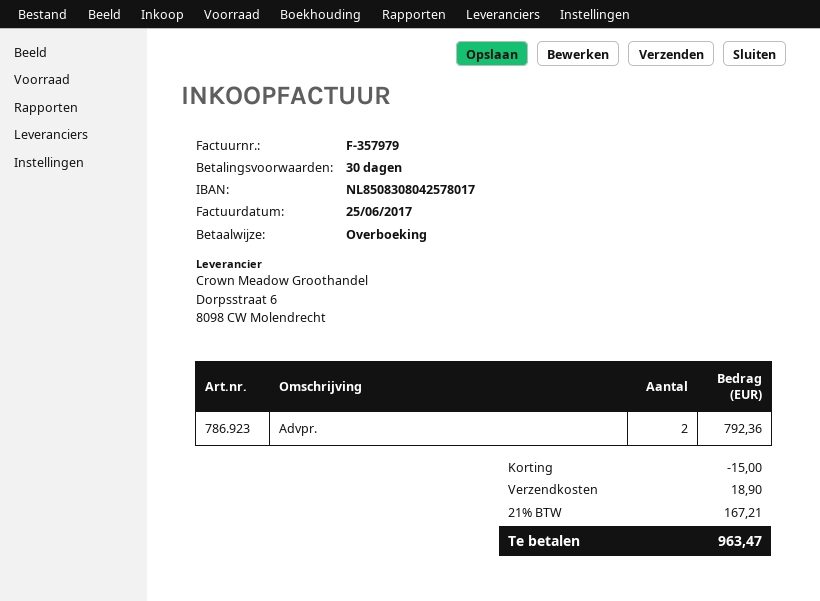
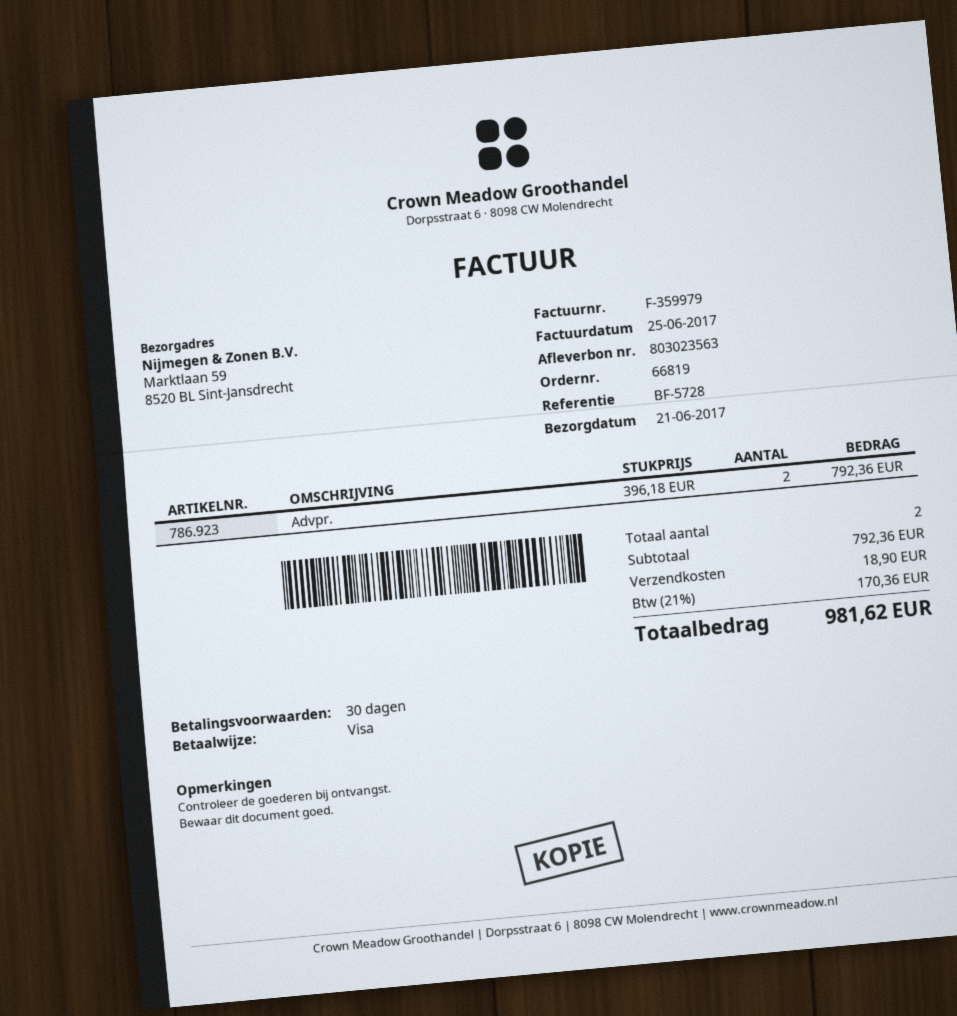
invoice number: F-357979 -> F-359979
payment method: bank transfer -> Visa
discount: 15.00 -> none
tax: 21% = 167.21 -> 21% = 170.36
total: 963.47 -> 981.62

